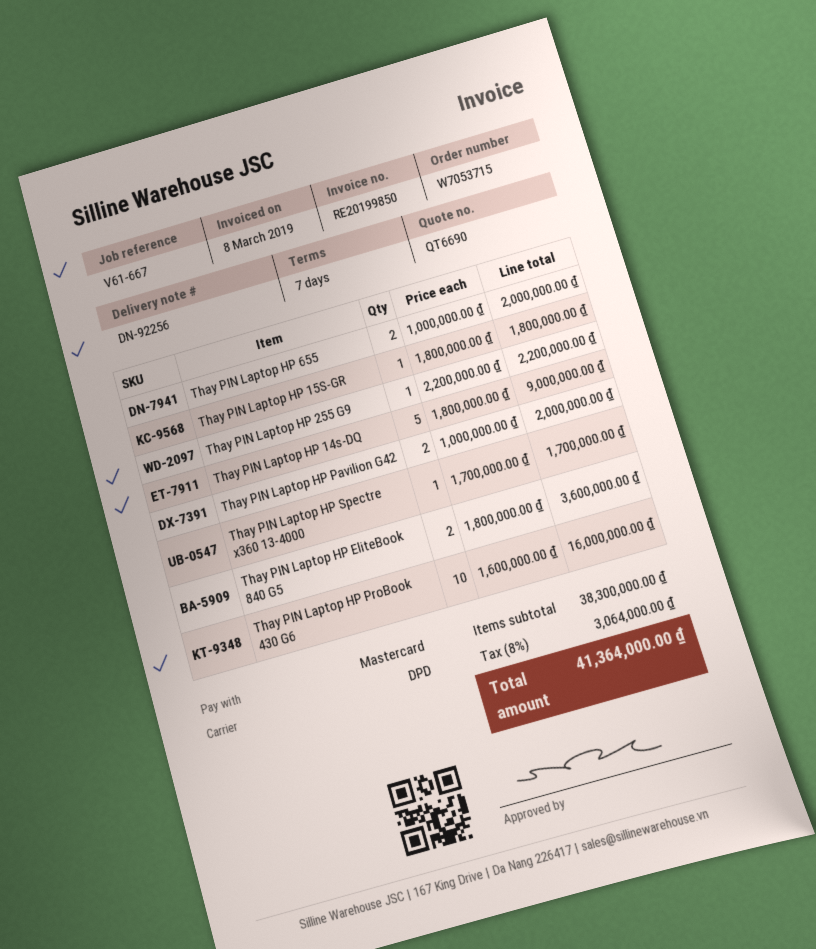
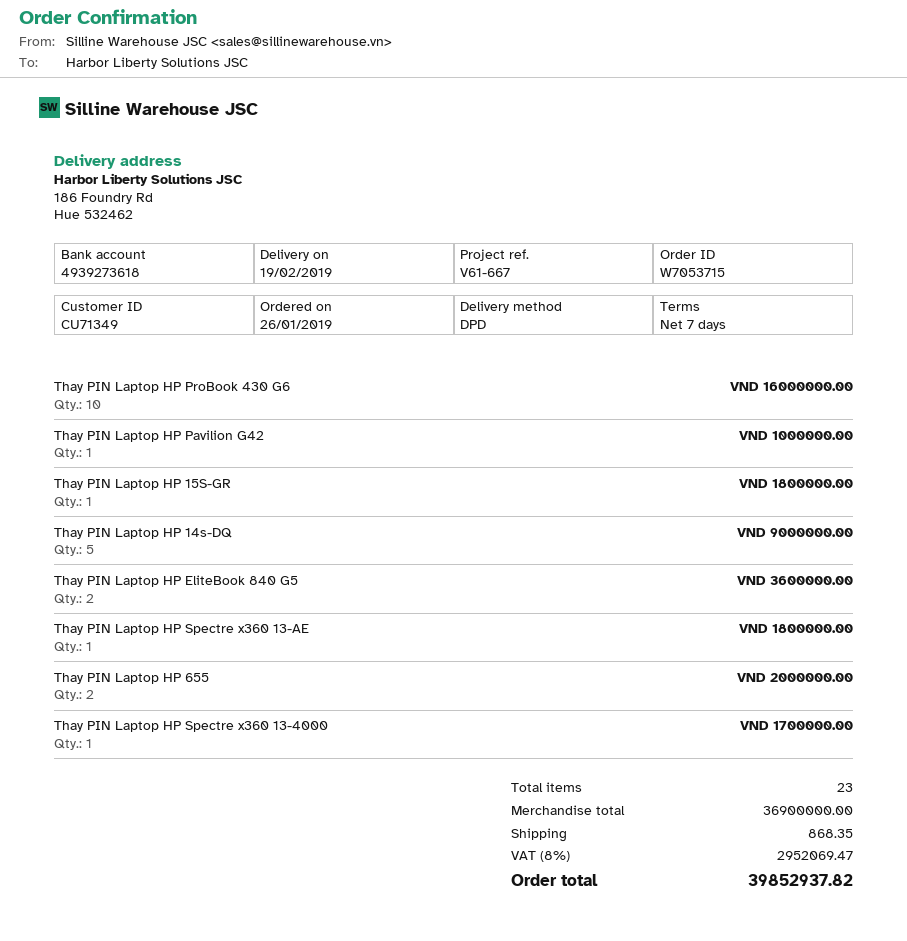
Thay PIN Laptop HP 255 G9: 1 for 2200000.00 -> none
Thay PIN Laptop HP Pavilion G42: 2 for 2000000.00 -> 1 for 1000000.00
Thay PIN Laptop HP Spectre x360 13-AE: none -> 1 for 1800000.00
subtotal: 38300000.00 -> 36900000.00
shipping: none -> 868.35
tax: 8% = 3064000.00 -> 8% = 2952069.47
total: 41364000.00 -> 39852937.82

